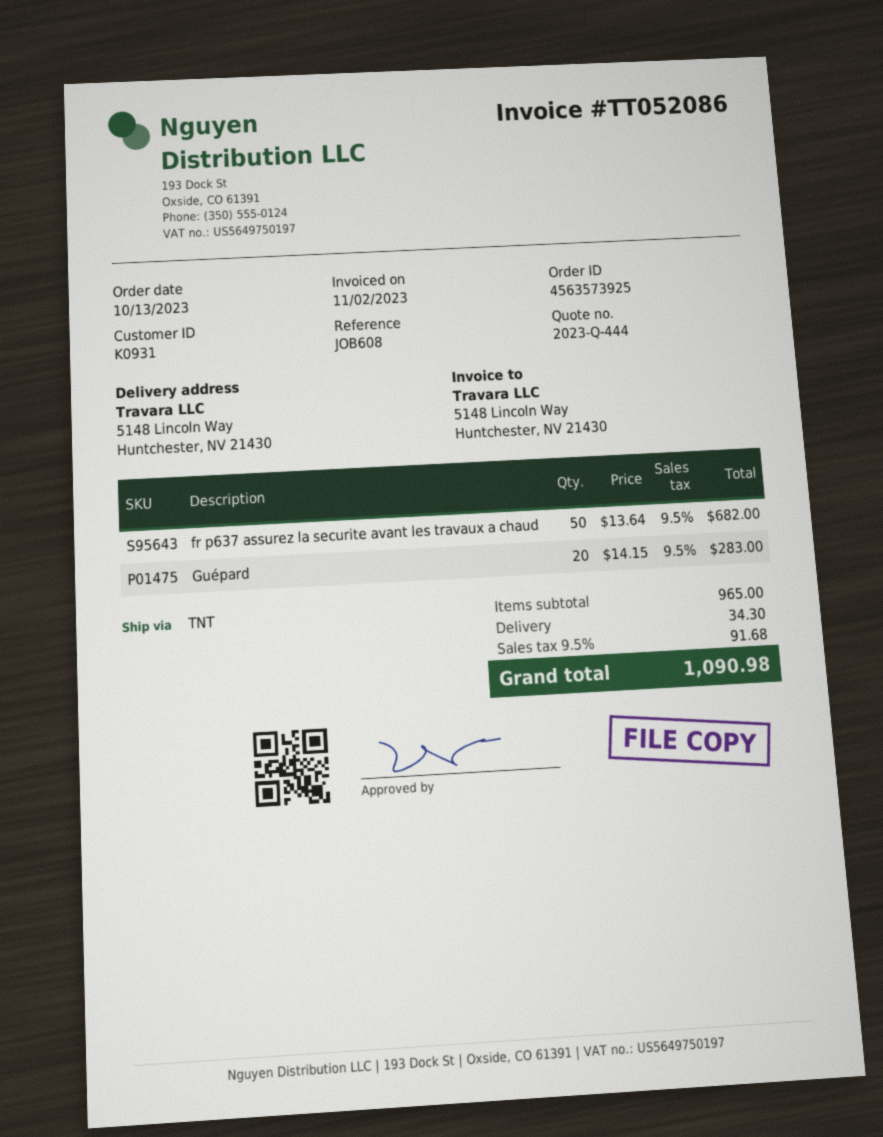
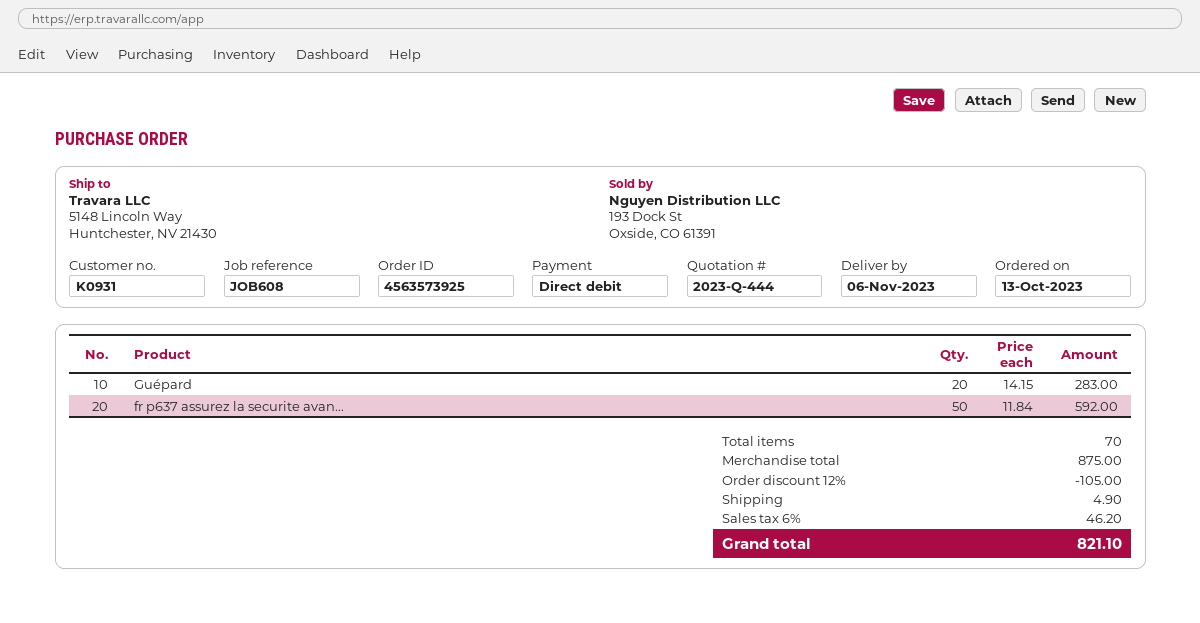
fr p637 assurez la securite avant les travaux a chaud: 50 x 13.64 = 682.00 -> 50 x 11.84 = 592.00
subtotal: 965.00 -> 875.00
discount: none -> 12% = 105.00
shipping: 34.30 -> 4.90
tax: 9.5% = 91.68 -> 6% = 46.20
total: 1090.98 -> 821.10

